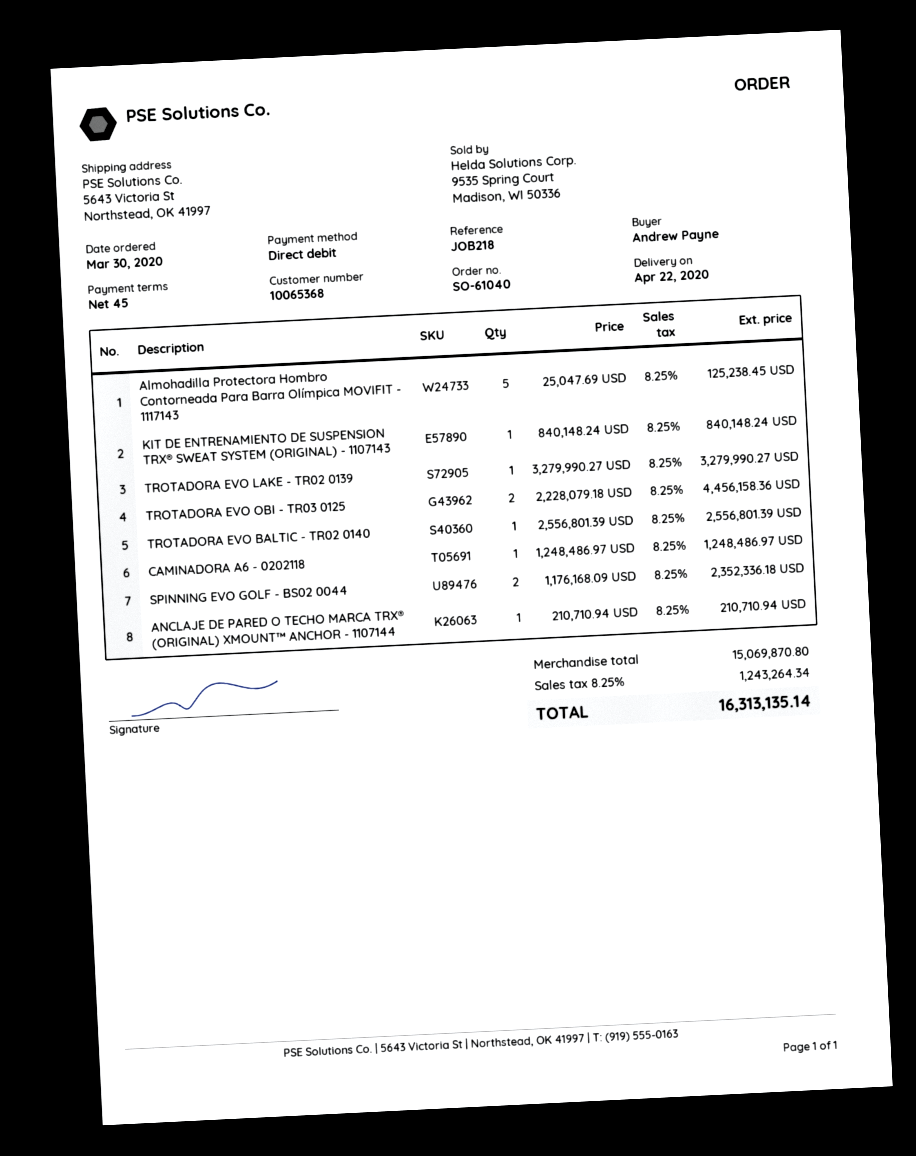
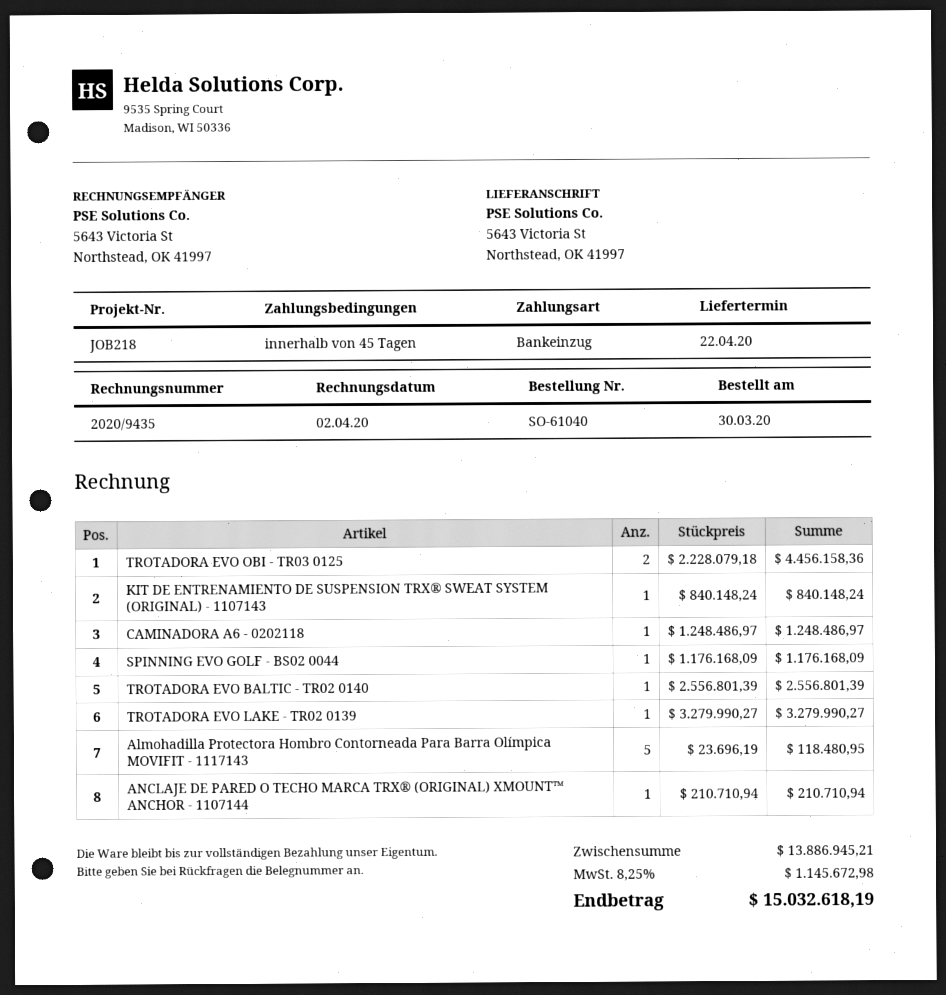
Almohadilla Protectora Hombro Contorneada Para Barra Olímpica MOVIFIT - 1117143: 5 x 25047.69 = 125238.45 -> 5 x 23696.19 = 118480.95
SPINNING EVO GOLF - BS02 0044: 2 x 1176168.09 = 2352336.18 -> 1 x 1176168.09 = 1176168.09
subtotal: 15069870.80 -> 13886945.21
tax: 8.25% = 1243264.34 -> 8.25% = 1145672.98
total: 16313135.14 -> 15032618.19

